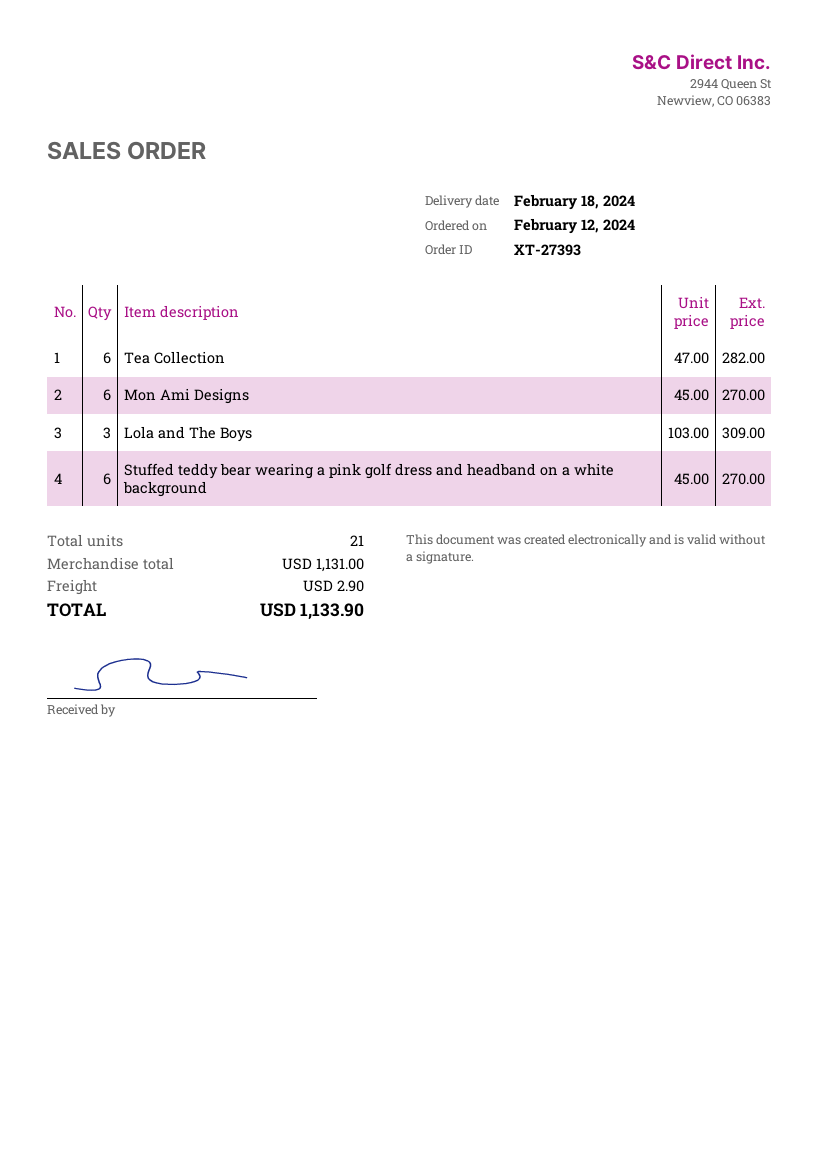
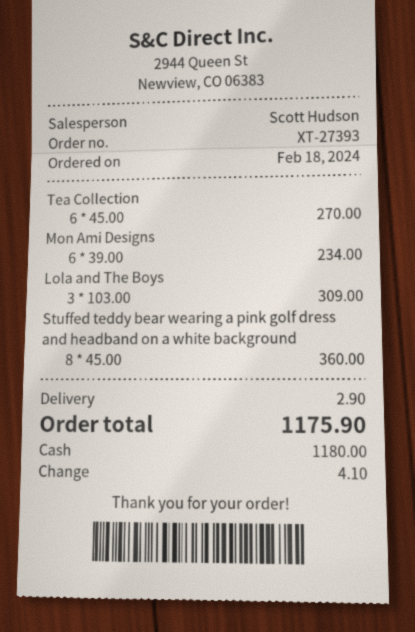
order date: 2024-02-12 -> 2024-02-18
Tea Collection: 6 x 47.00 = 282.00 -> 6 x 45.00 = 270.00
Mon Ami Designs: 6 x 45.00 = 270.00 -> 6 x 39.00 = 234.00
Stuffed teddy bear wearing a pink golf dress and headband on a white background: 6 x 45.00 = 270.00 -> 8 x 45.00 = 360.00
total: 1133.90 -> 1175.90

